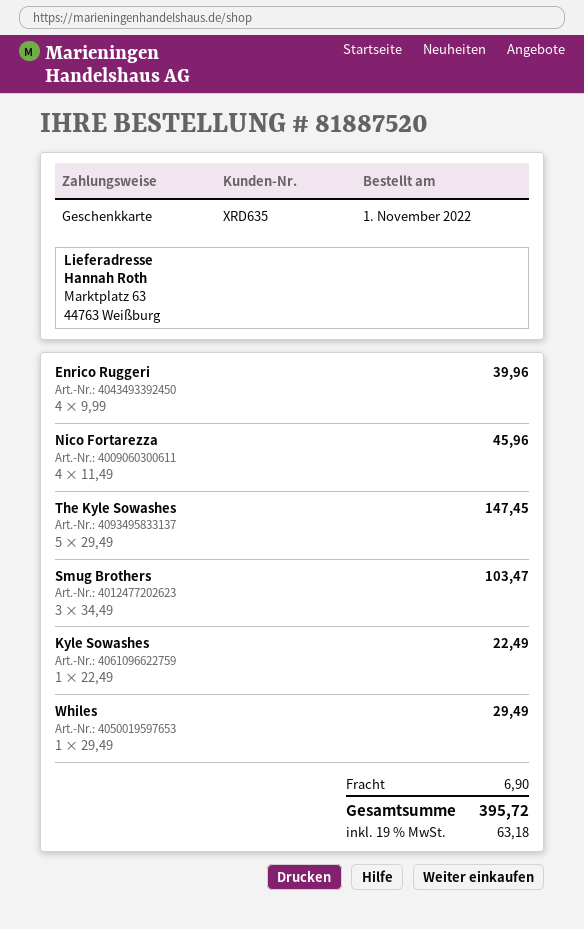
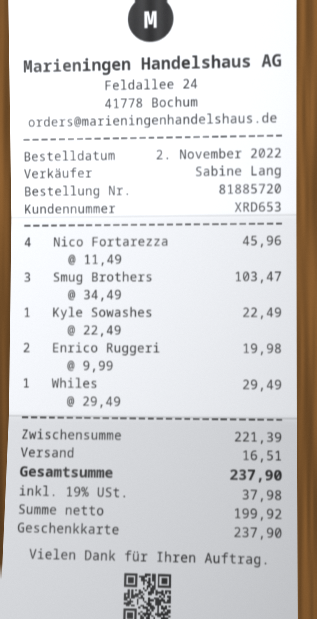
order number: 81887520 -> 81885720
order date: 2022-11-01 -> 2022-11-02
customer number: XRD635 -> XRD653
Enrico Ruggeri: 4 x 9.99 = 39.96 -> 2 x 9.99 = 19.98
The Kyle Sowashes: 5 x 29.49 = 147.45 -> none
shipping: 6.90 -> 16.51
tax: 19% = 63.18 -> 19% = 37.98
total: 395.72 -> 237.90

